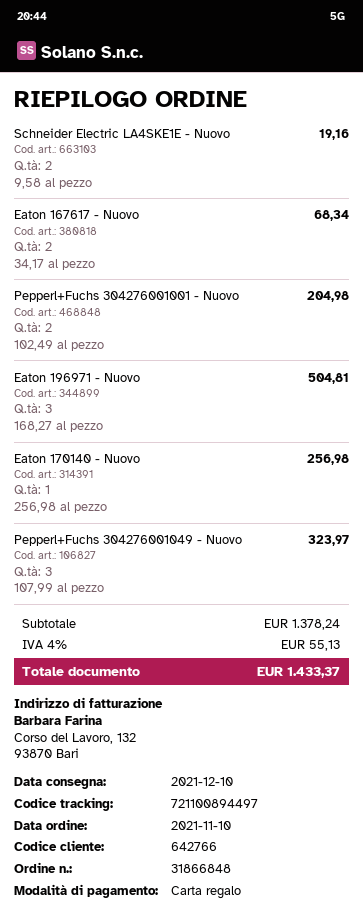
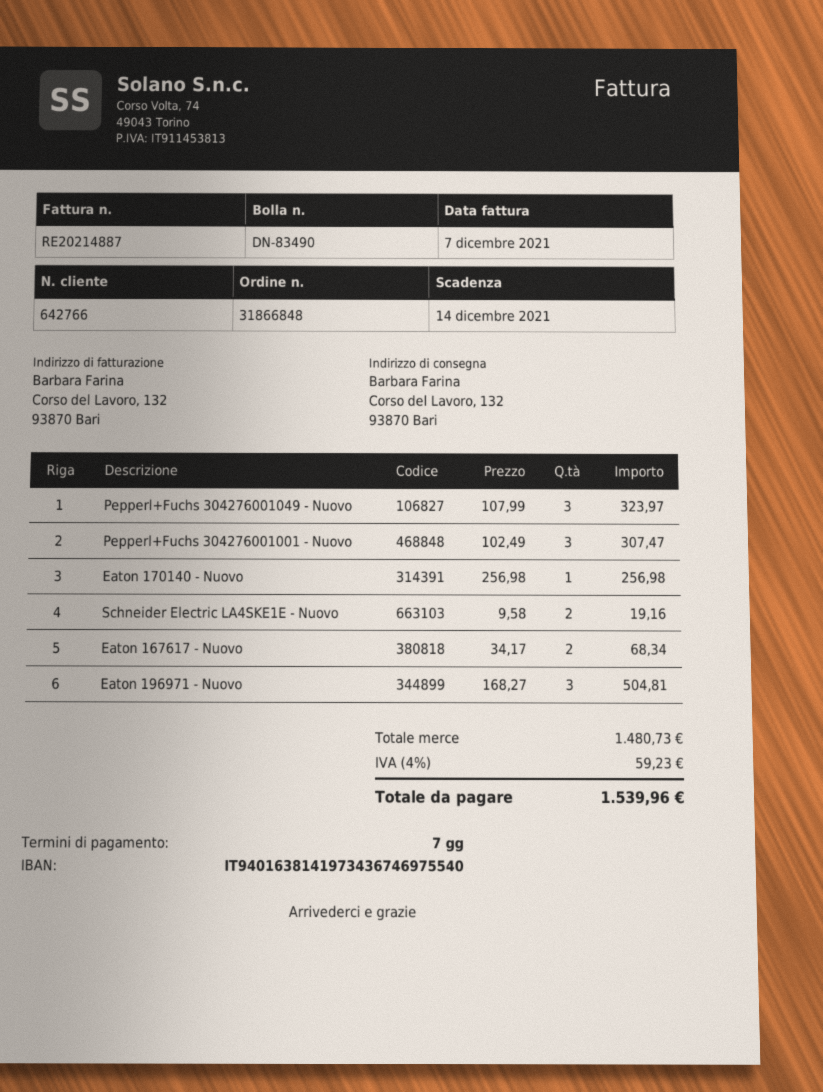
Pepperl+Fuchs 304276001001 - Nuovo: 2 x 102.49 = 204.98 -> 3 x 102.49 = 307.47
subtotal: 1378.24 -> 1480.73
tax: 4% = 55.13 -> 4% = 59.23
total: 1433.37 -> 1539.96

